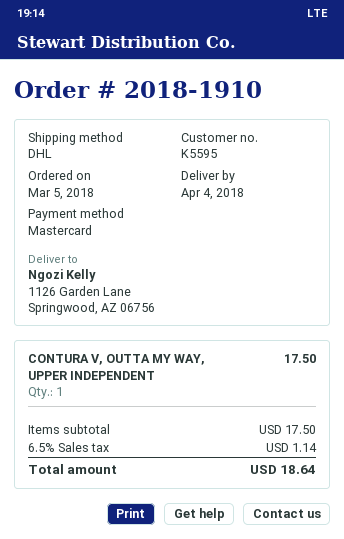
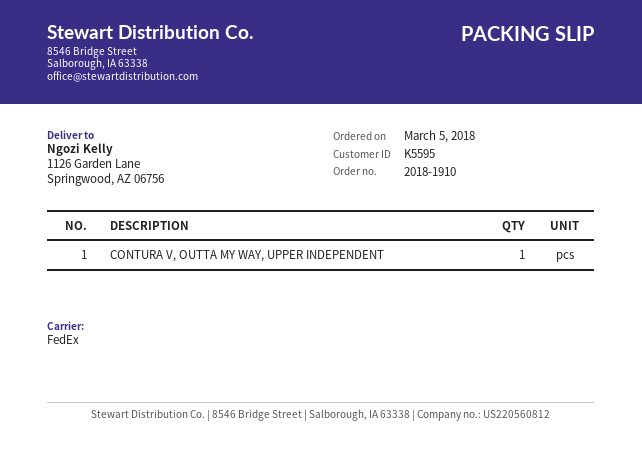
shipping method: DHL -> FedEx

